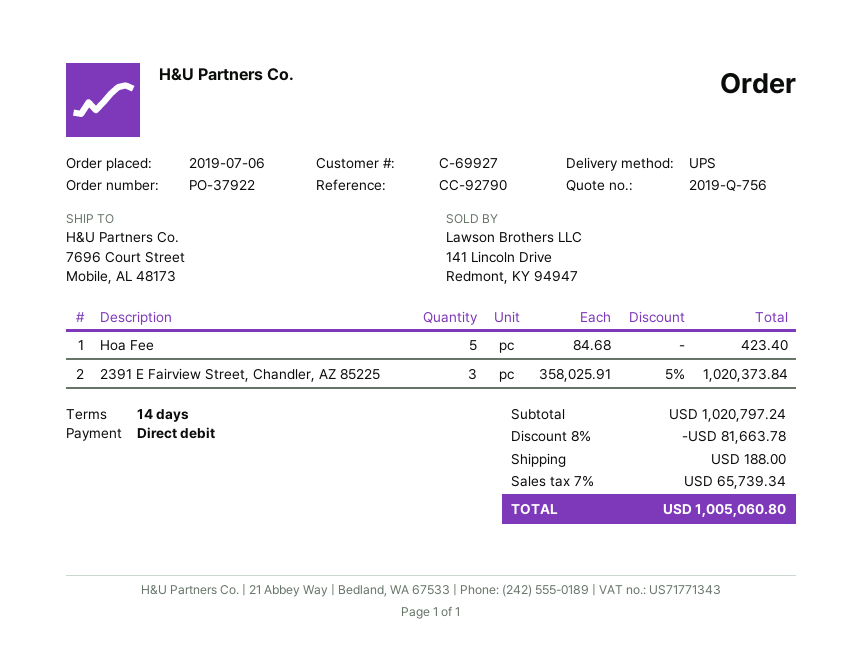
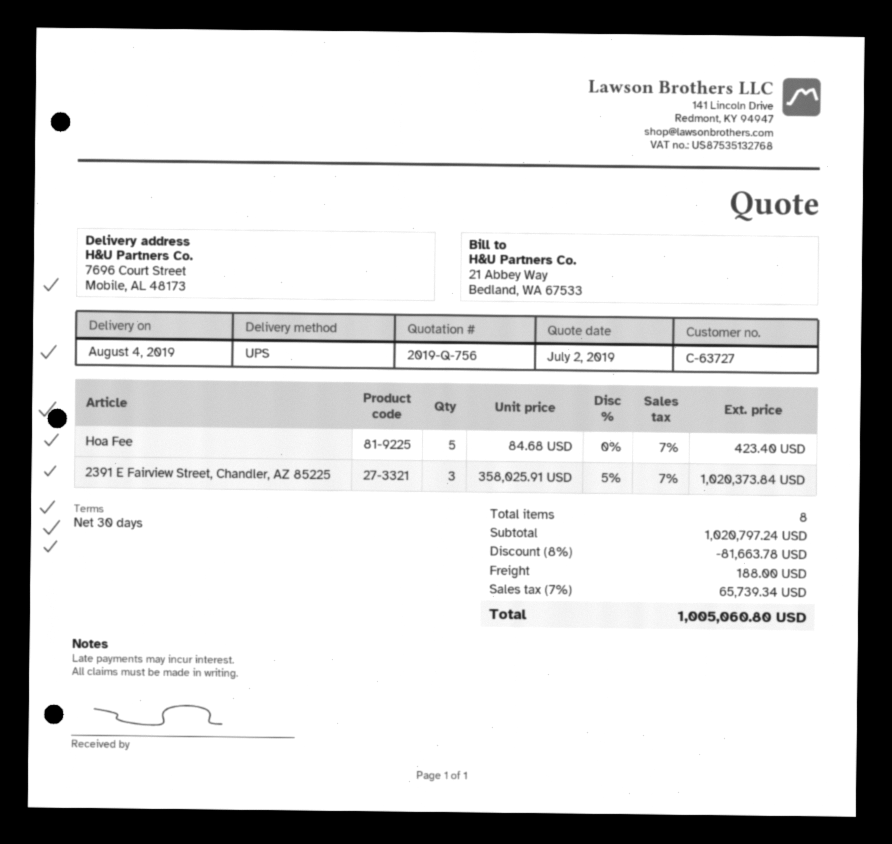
payment terms: 14 days -> 30 days
customer number: C-69927 -> C-63727

